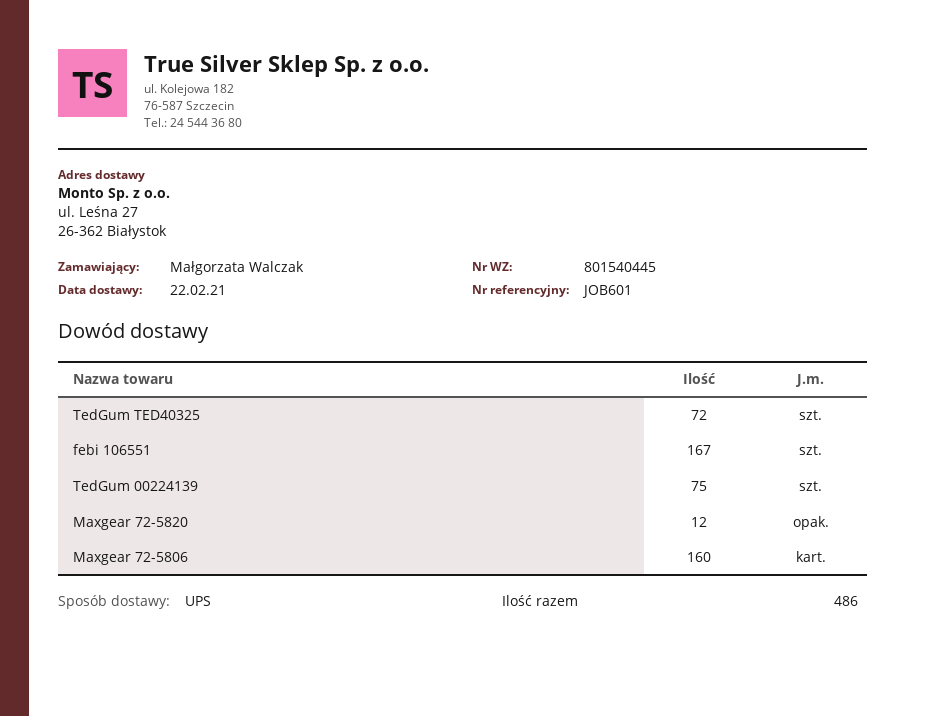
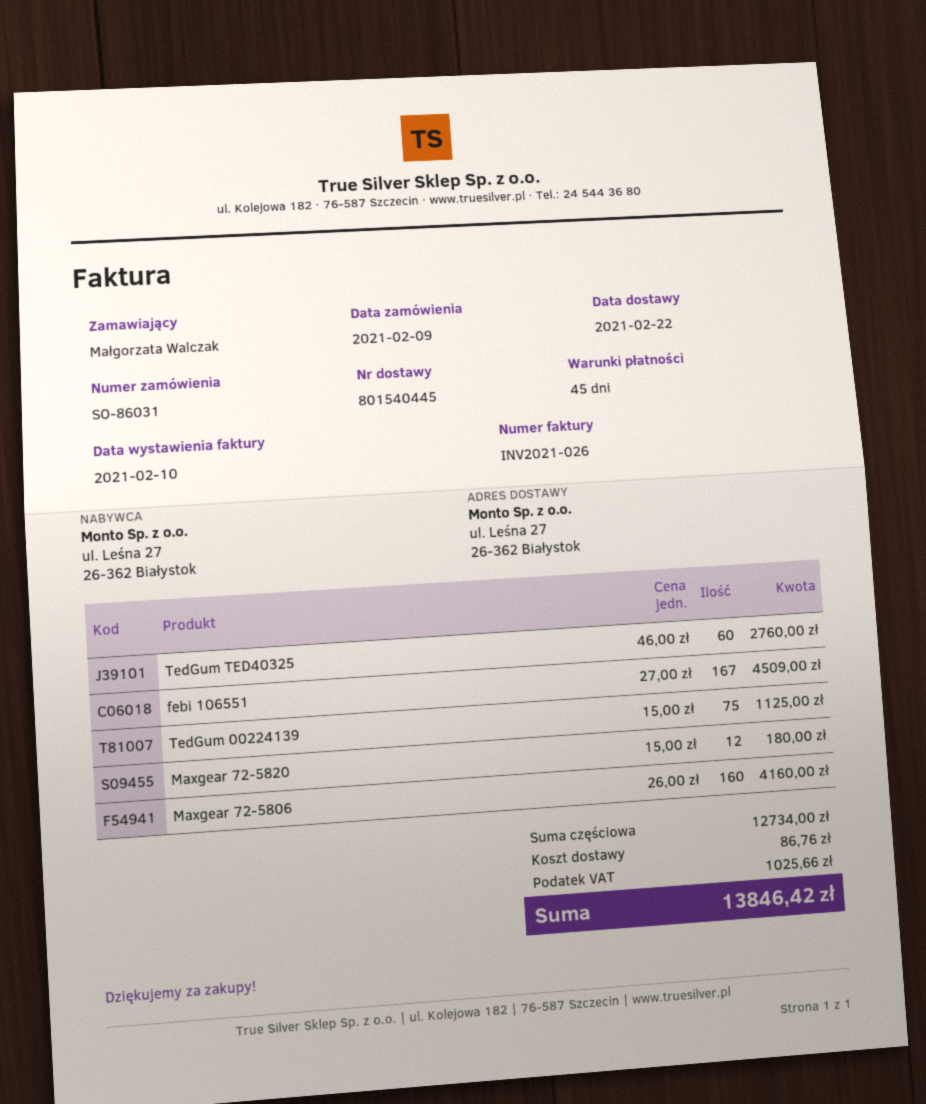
TedGum TED40325: 72 -> 60

